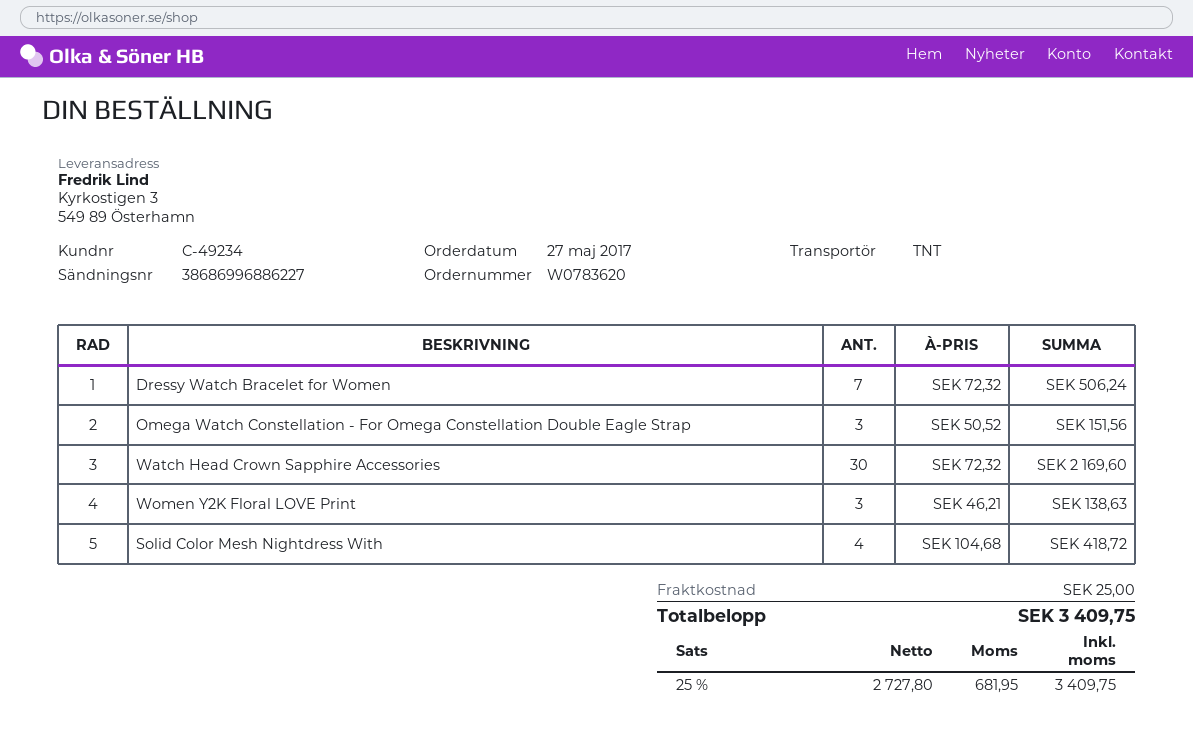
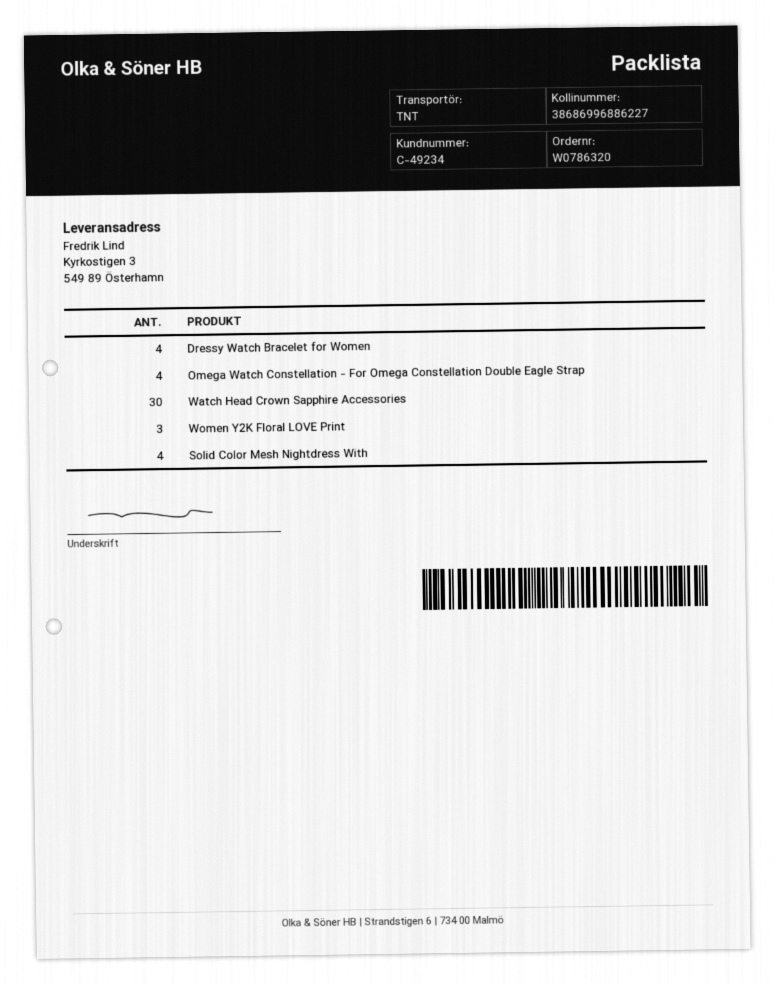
order number: W0783620 -> W0786320
Dressy Watch Bracelet for Women: 7 -> 4
Omega Watch Constellation - For Omega Constellation Double Eagle Strap: 3 -> 4

